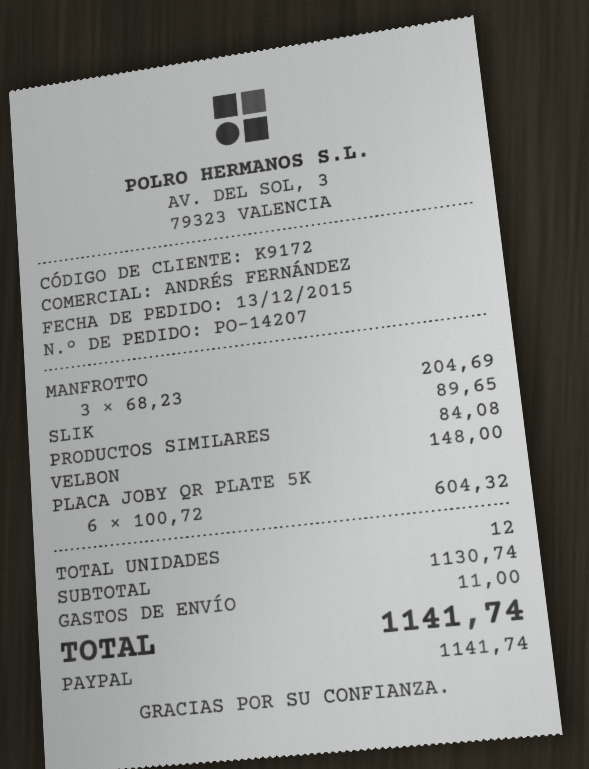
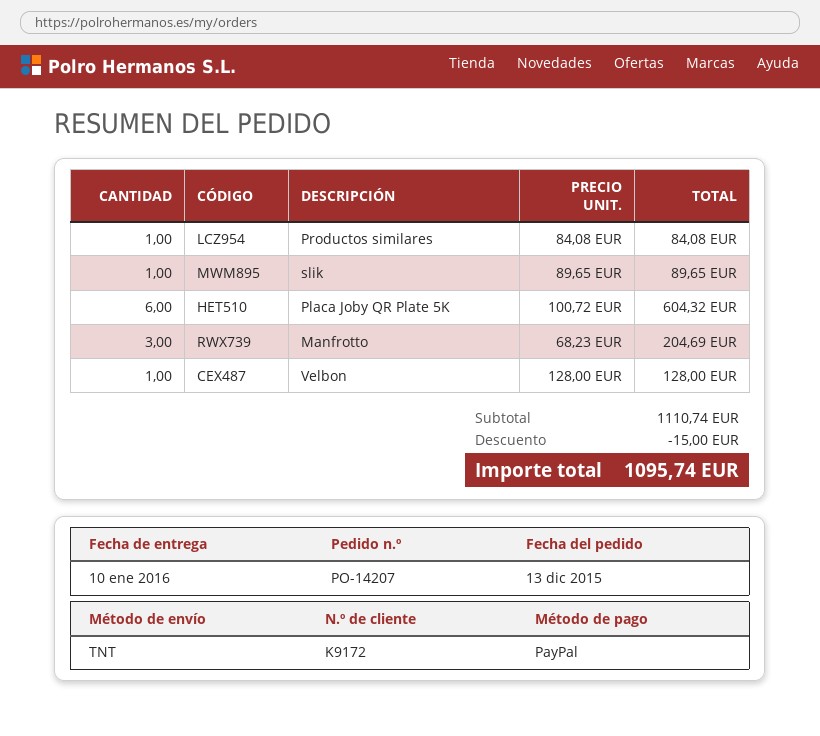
VELBON: 1 x 148.00 = 148.00 -> 1 x 128.00 = 128.00
subtotal: 1130.74 -> 1110.74
discount: none -> 15.00
shipping: 11.00 -> none
total: 1141.74 -> 1095.74

